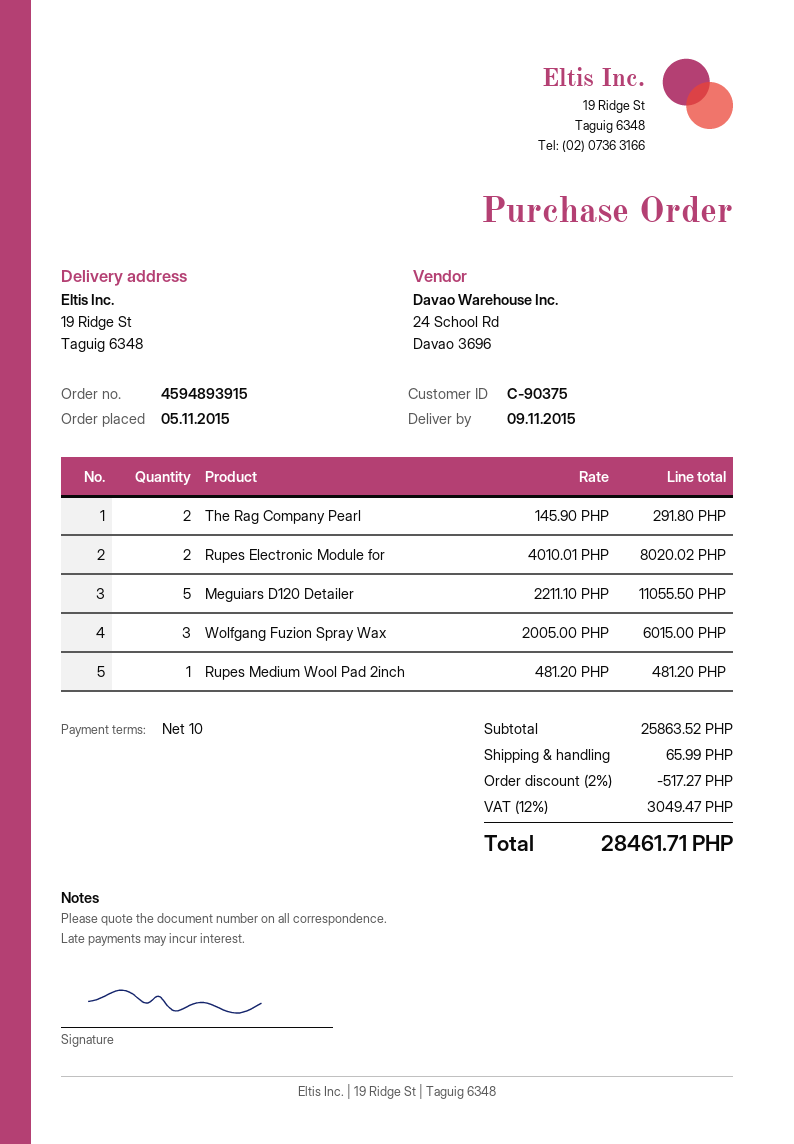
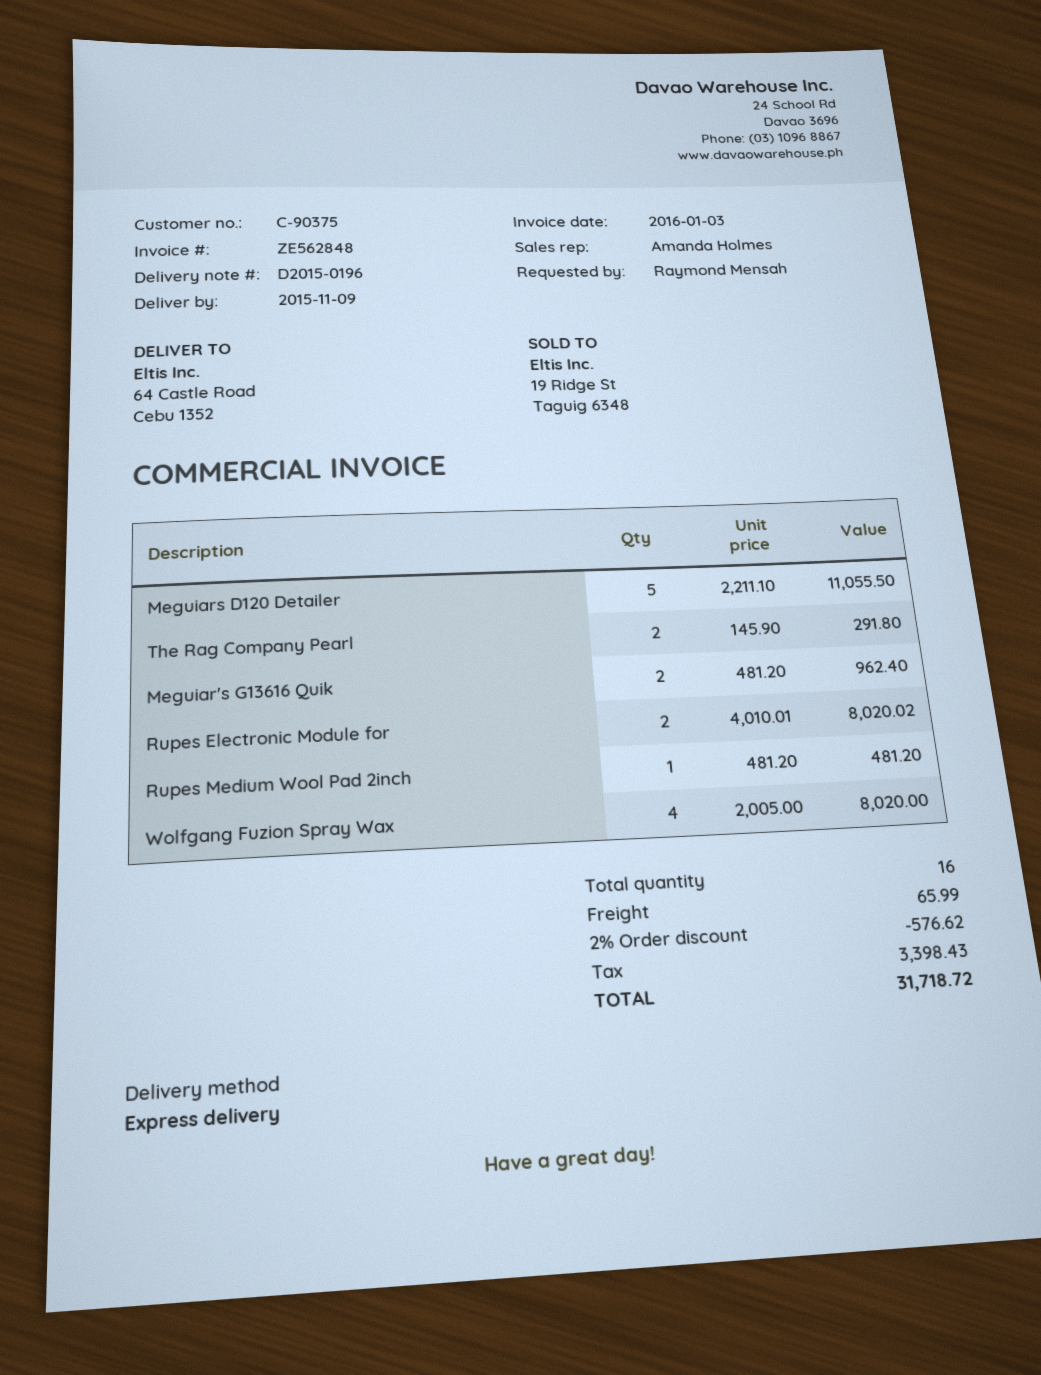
ship to: 19 Ridge St, Taguig 6348 -> 64 Castle Road, Cebu 1352
Wolfgang Fuzion Spray Wax: 3 x 2005.00 = 6015.00 -> 4 x 2005.00 = 8020.00
Meguiar's G13616 Quik: none -> 2 x 481.20 = 962.40
discount: 2% = 517.27 -> 2% = 576.62
tax: 3049.47 -> 3398.43
total: 28461.71 -> 31718.72

